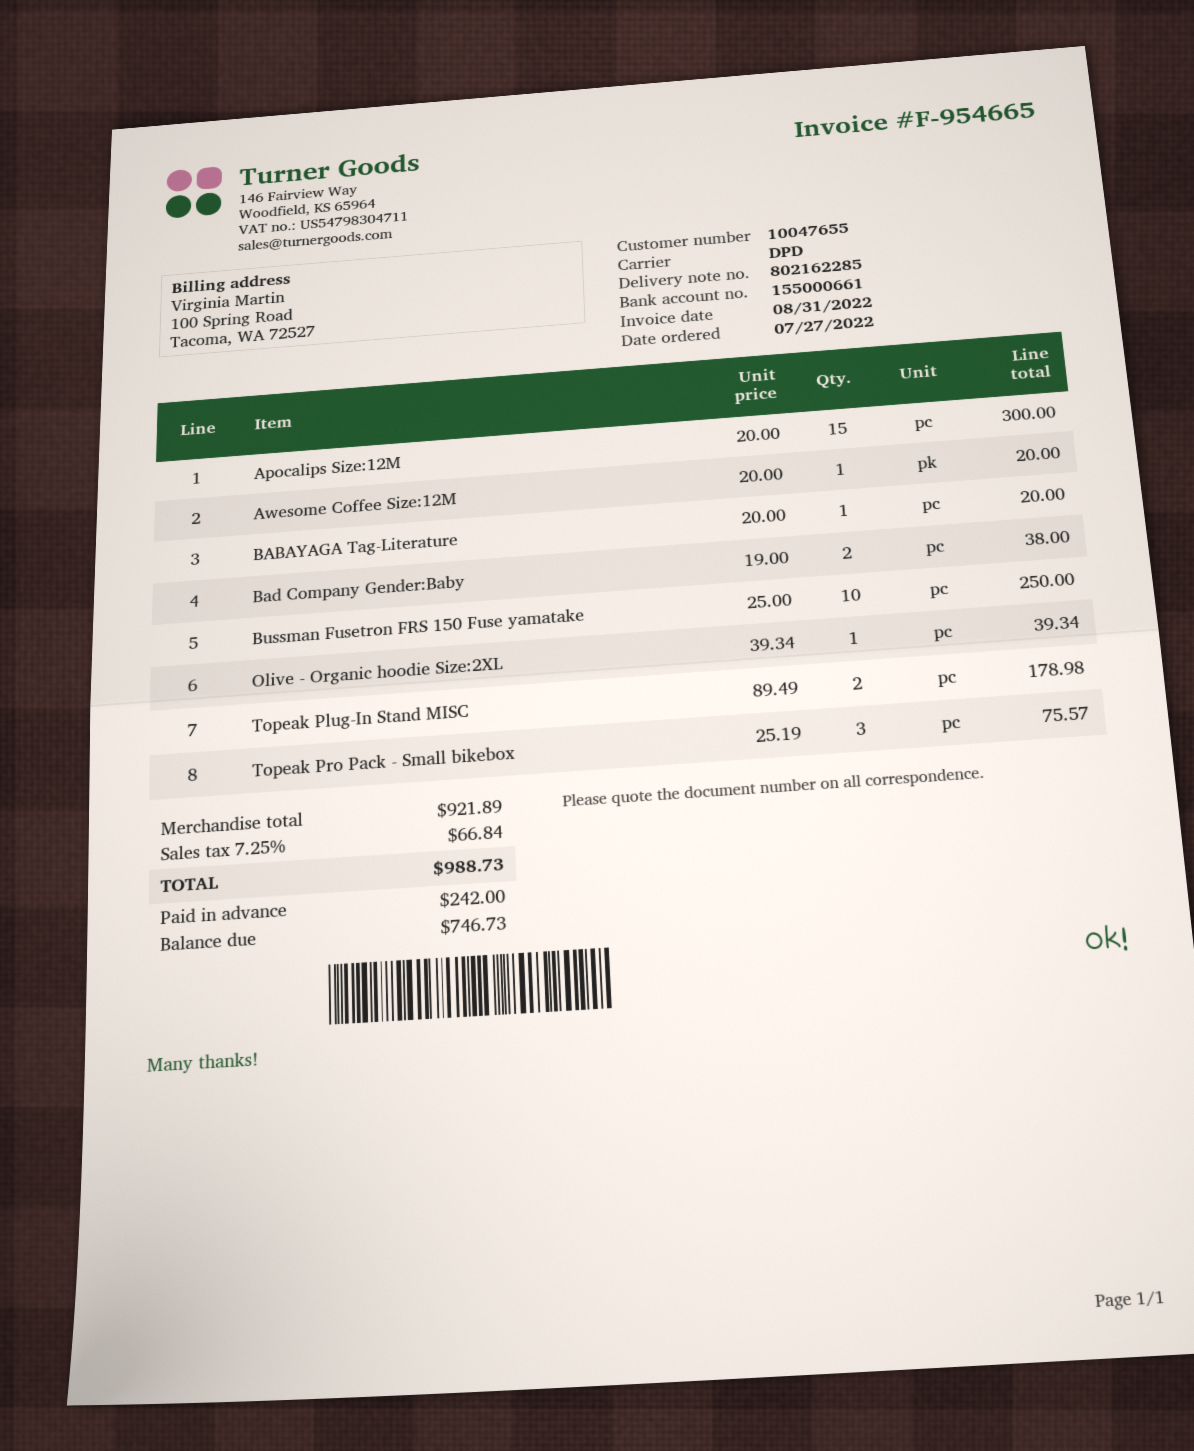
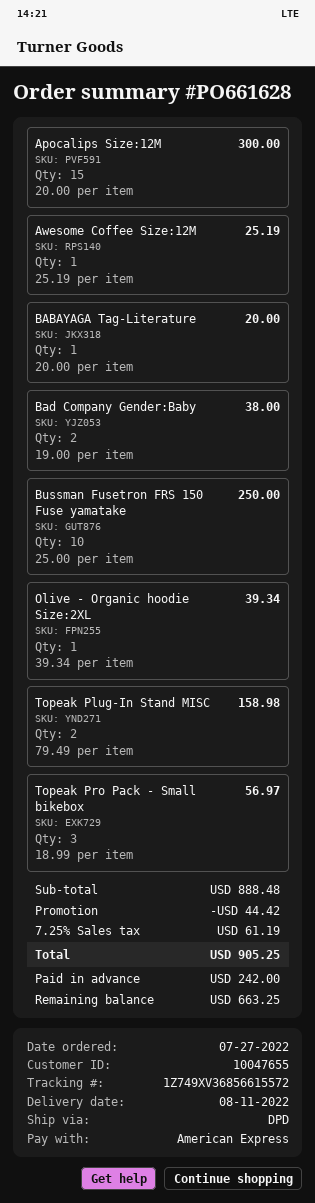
Awesome Coffee Size:12M: 1 x 20.00 = 20.00 -> 1 x 25.19 = 25.19
Topeak Plug-In Stand MISC: 2 x 89.49 = 178.98 -> 2 x 79.49 = 158.98
Topeak Pro Pack - Small bikebox: 3 x 25.19 = 75.57 -> 3 x 18.99 = 56.97
subtotal: 921.89 -> 888.48
discount: none -> 44.42
tax: 7.25% = 66.84 -> 7.25% = 61.19
total: 988.73 -> 905.25
balance: 746.73 -> 663.25

